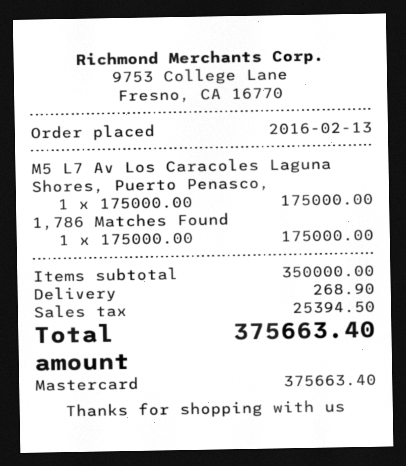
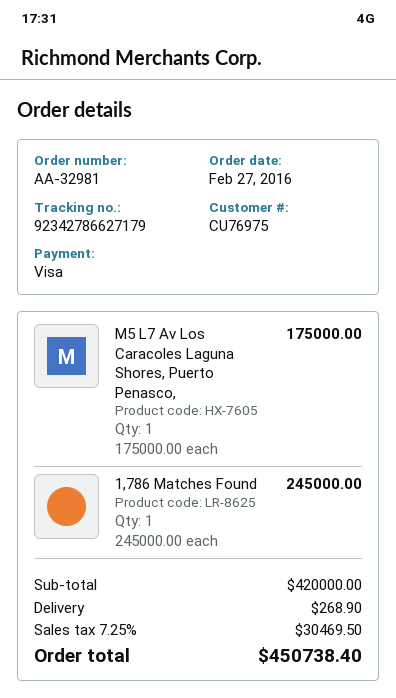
order date: 2016-02-13 -> 2016-02-27
payment method: Mastercard -> Visa
1,786 Matches Found: 1 x 175000.00 = 175000.00 -> 1 x 245000.00 = 245000.00
subtotal: 350000.00 -> 420000.00
tax: 25394.50 -> 30469.50
total: 375663.40 -> 450738.40

